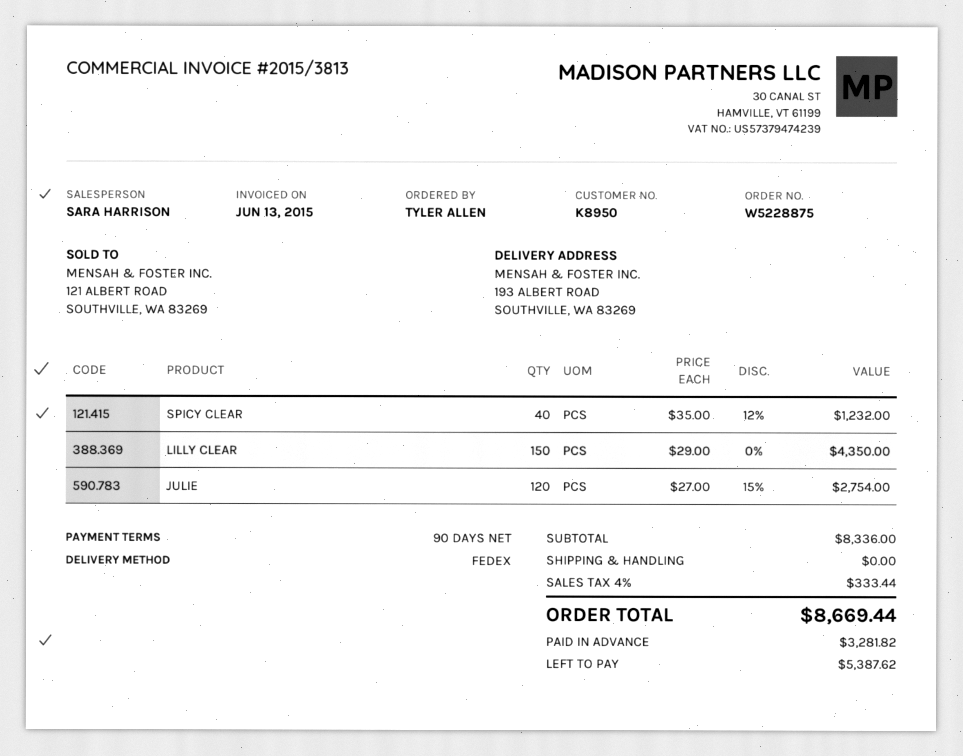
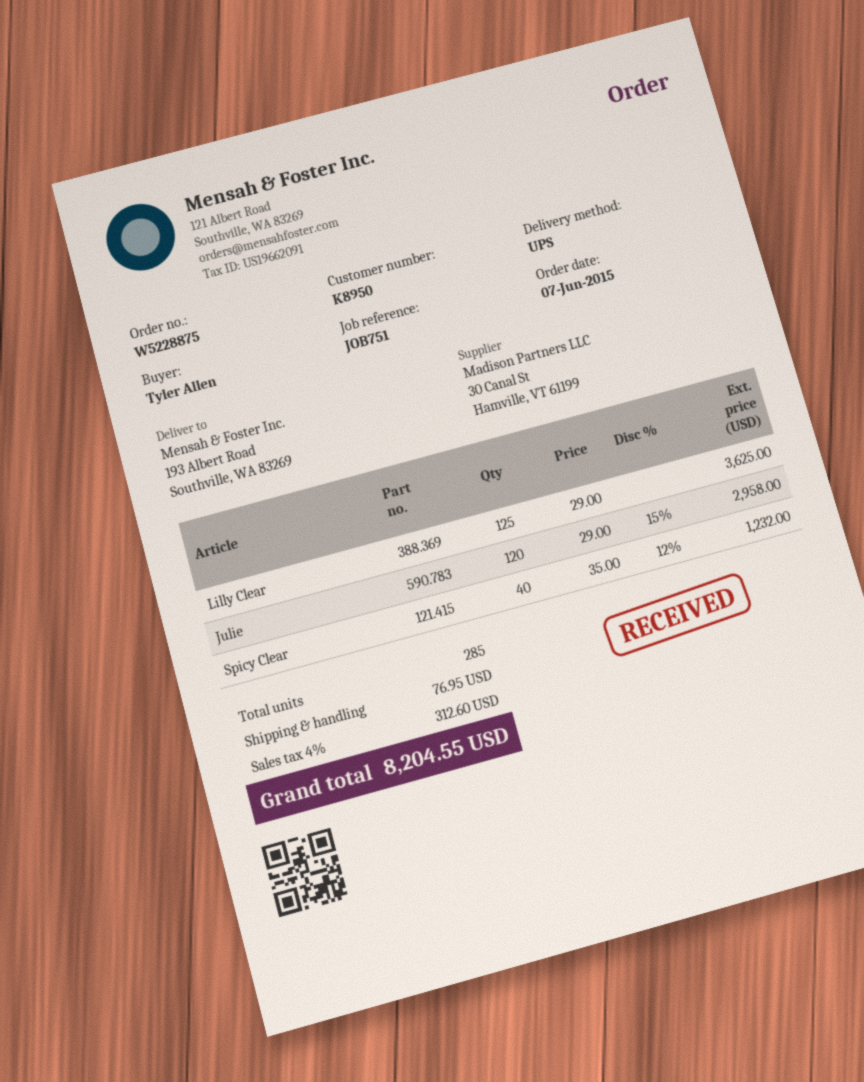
shipping method: FedEx -> UPS
LILLY CLEAR: 150 x 29.00 = 4350.00 -> 125 x 29.00 = 3625.00
JULIE: 120 x 27.00 - 15% = 2754.00 -> 120 x 29.00 - 15% = 2958.00
shipping: 0.00 -> 76.95
tax: 4% = 333.44 -> 4% = 312.60
total: 8669.44 -> 8204.55

